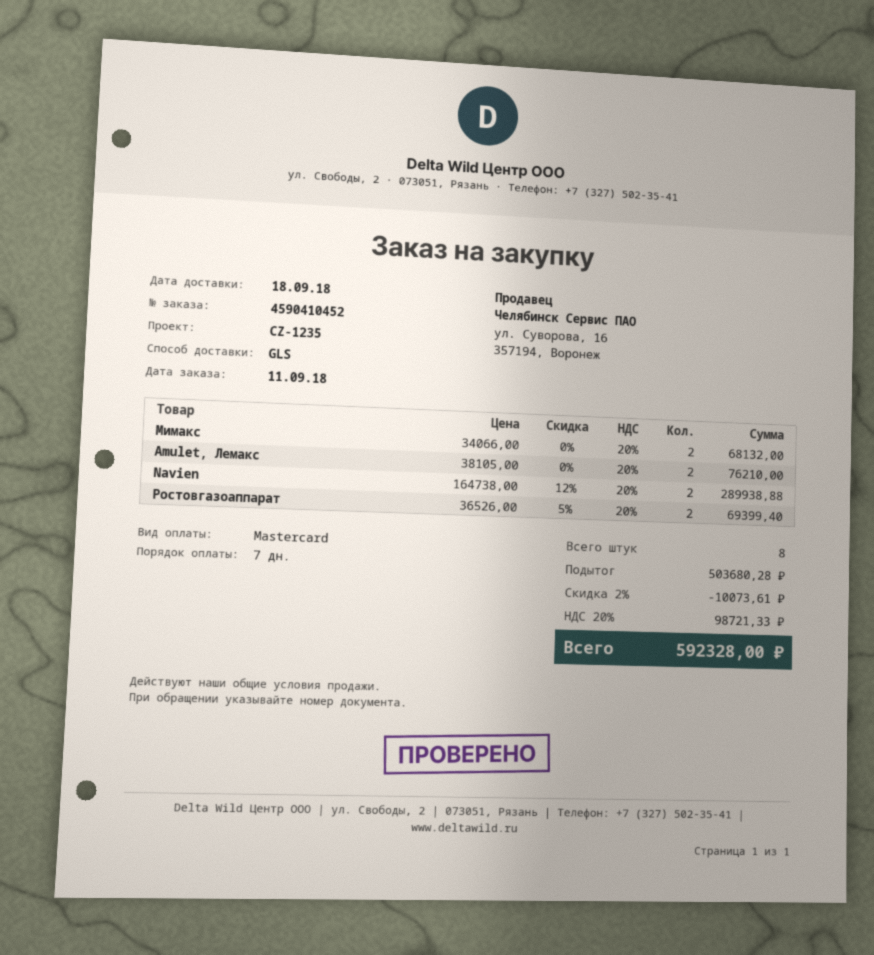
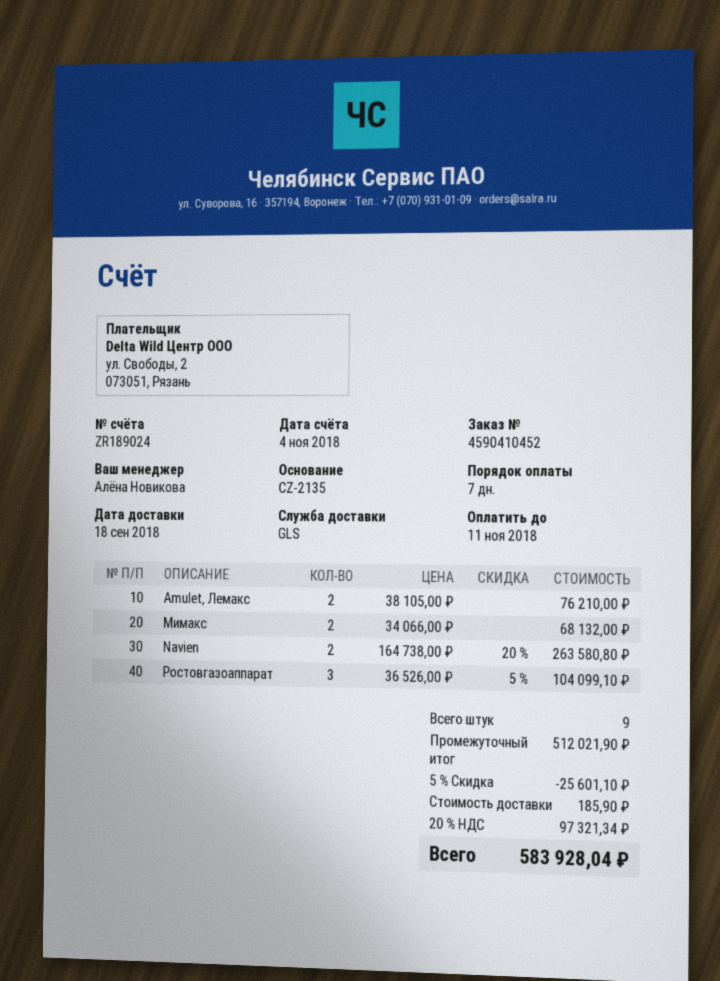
reference: CZ-1235 -> CZ-2135
Navien: 2 x 164738.00 - 12% = 289938.88 -> 2 x 164738.00 - 20% = 263580.80
Ростовгазоаппарат: 2 x 36526.00 - 5% = 69399.40 -> 3 x 36526.00 - 5% = 104099.10
total quantity: 8 -> 9
subtotal: 503680.28 -> 512021.90
discount: 2% = 10073.61 -> 5% = 25601.10
shipping: none -> 185.90
tax: 20% = 98721.33 -> 20% = 97321.34
total: 592328.00 -> 583928.04

